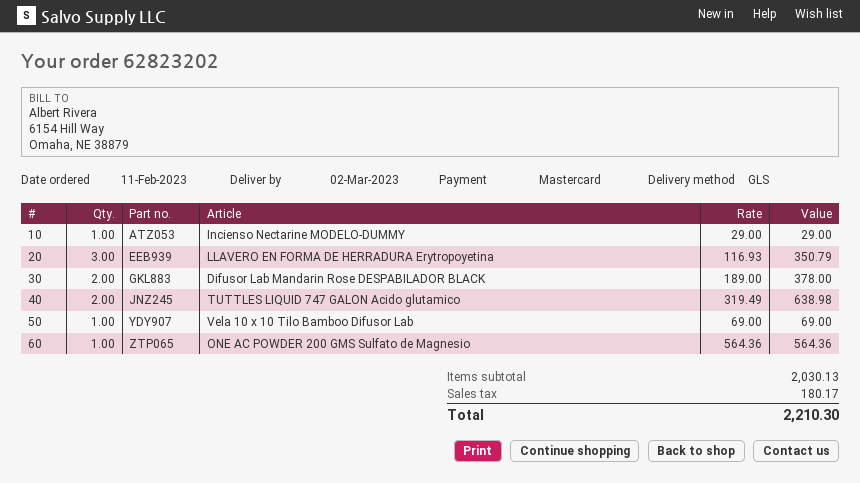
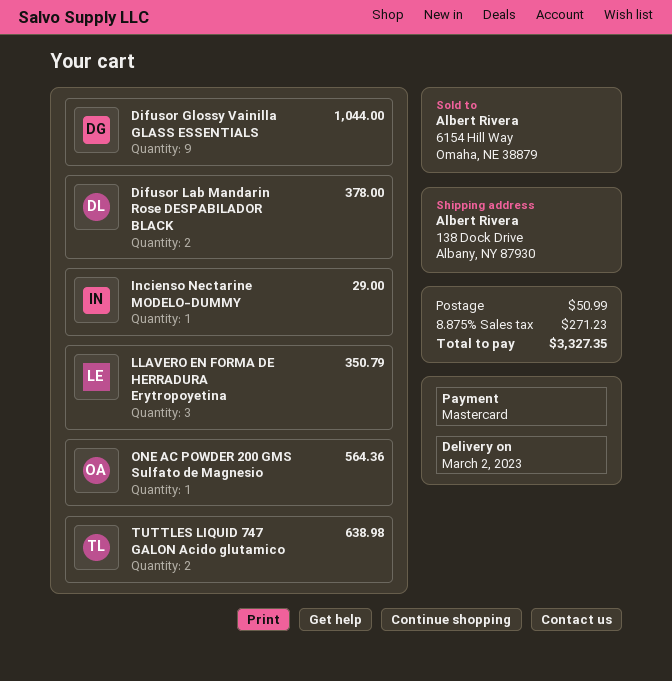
Vela 10 x 10 Tilo Bamboo Difusor Lab: 1 for 69.00 -> none
Difusor Glossy Vainilla GLASS ESSENTIALS: none -> 9 for 1044.00
shipping: none -> 50.99
tax: 180.17 -> 271.23
total: 2210.30 -> 3327.35

